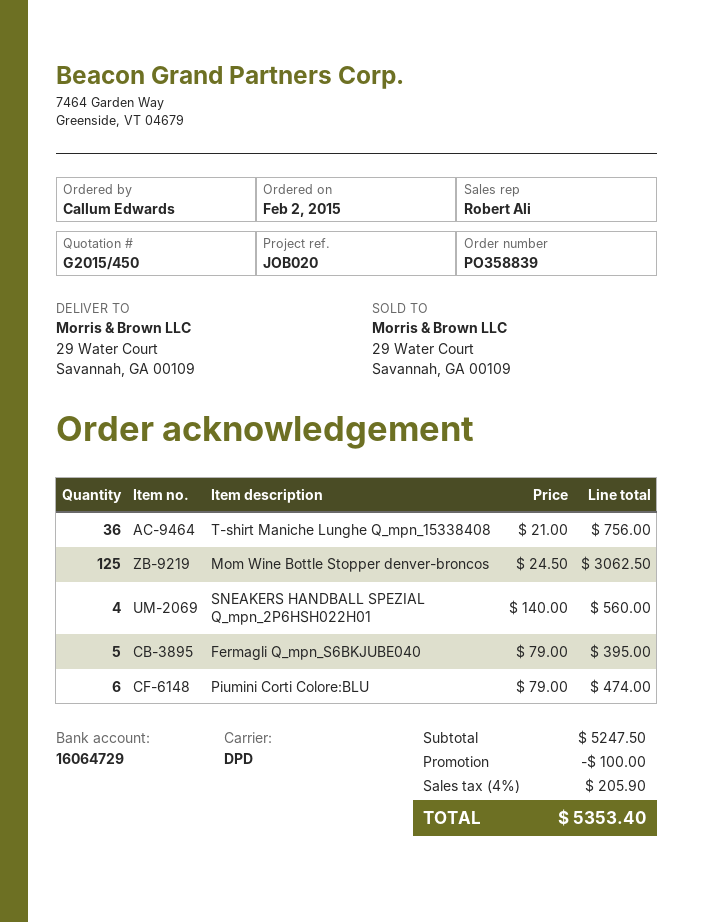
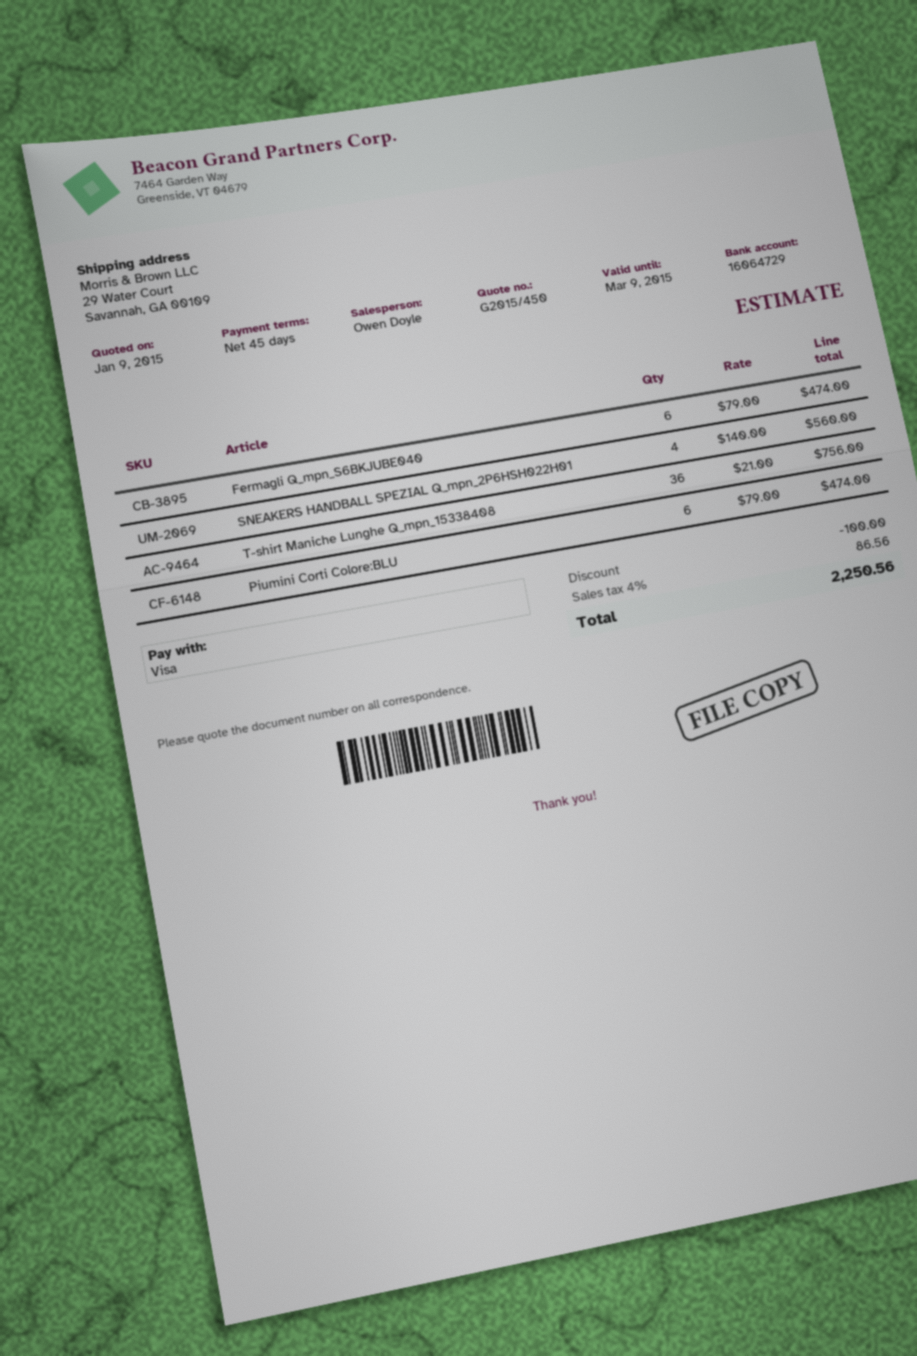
sales rep: Robert Ali -> Owen Doyle
Mom Wine Bottle Stopper denver-broncos: 125 x 24.50 = 3062.50 -> none
Fermagli Q_mpn_S6BKJUBE040: 5 x 79.00 = 395.00 -> 6 x 79.00 = 474.00
tax: 4% = 205.90 -> 4% = 86.56
total: 5353.40 -> 2250.56

